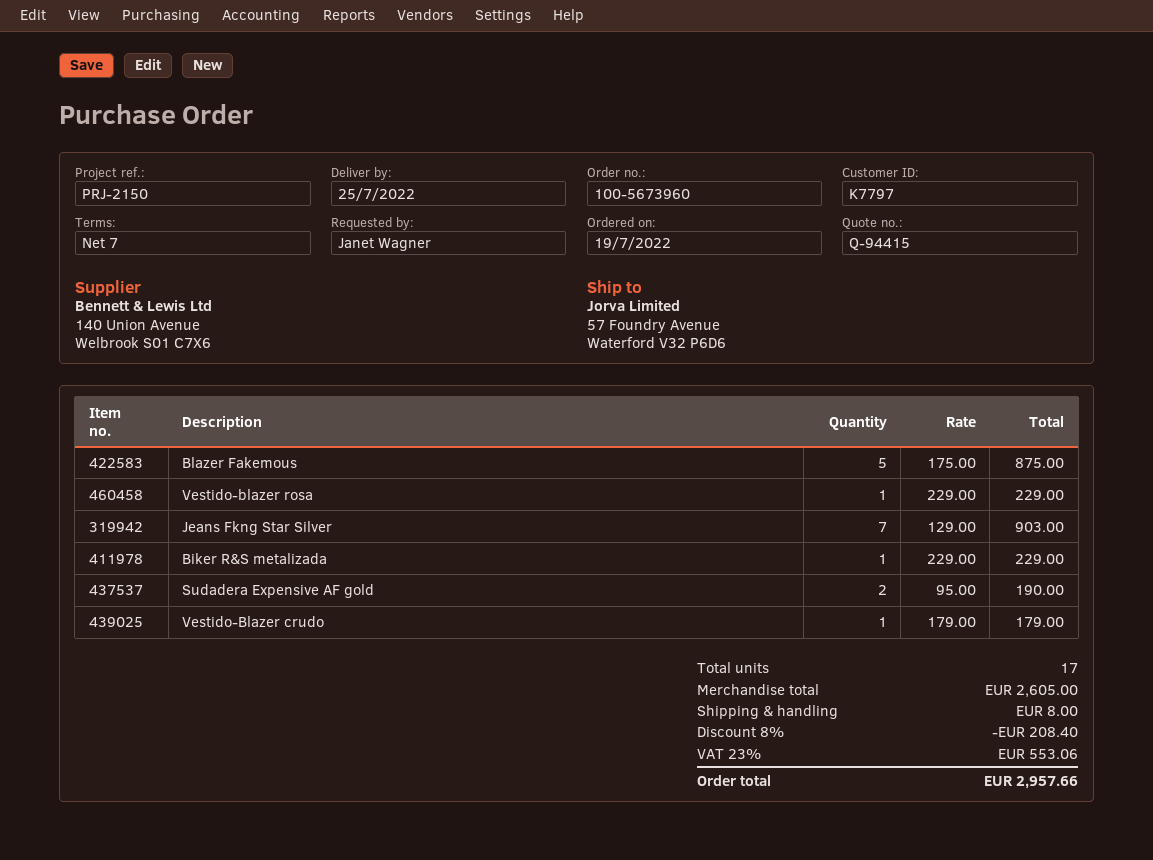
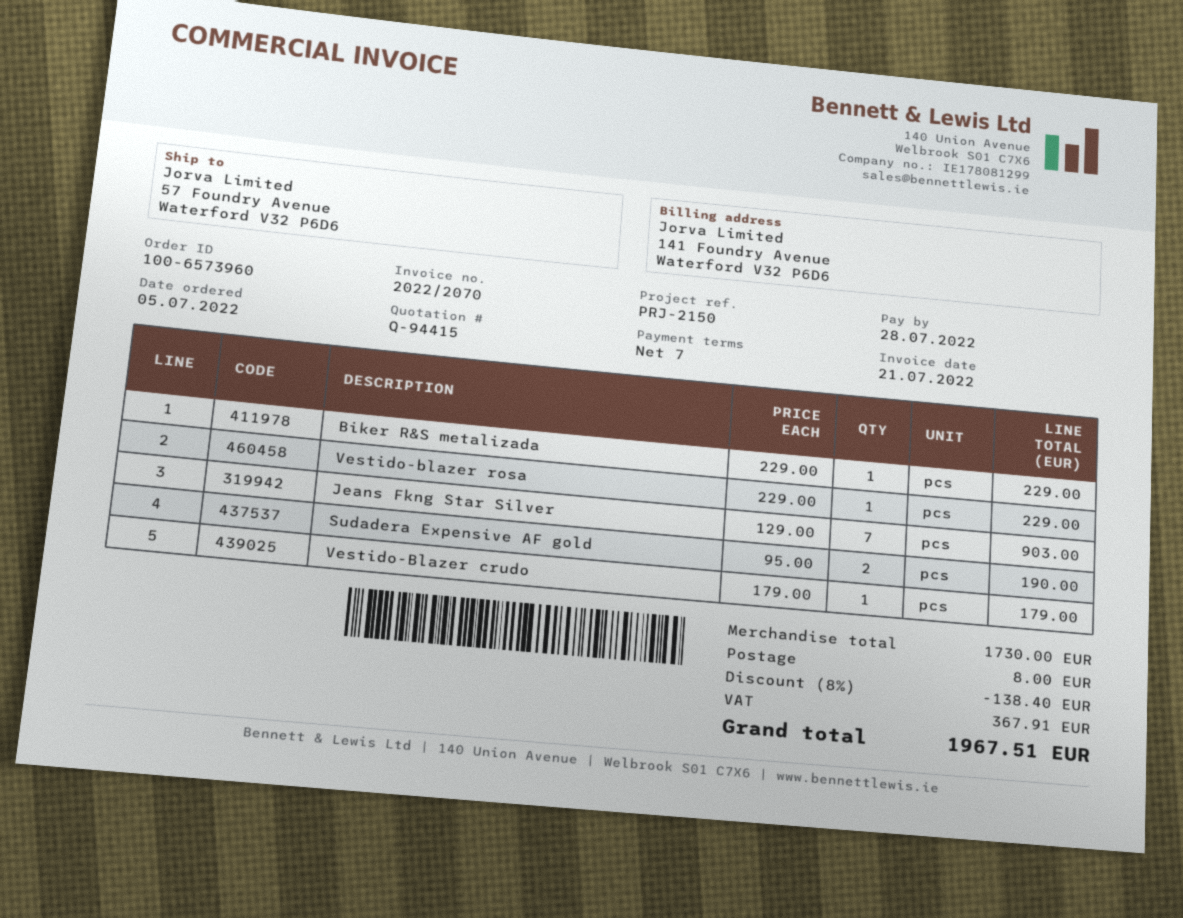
order number: 100-5673960 -> 100-6573960
order date: 2022-07-19 -> 2022-07-05
Blazer Fakemous: 5 x 175.00 = 875.00 -> none
subtotal: 2605.00 -> 1730.00
discount: 8% = 208.40 -> 8% = 138.40
tax: 553.06 -> 367.91
total: 2957.66 -> 1967.51

